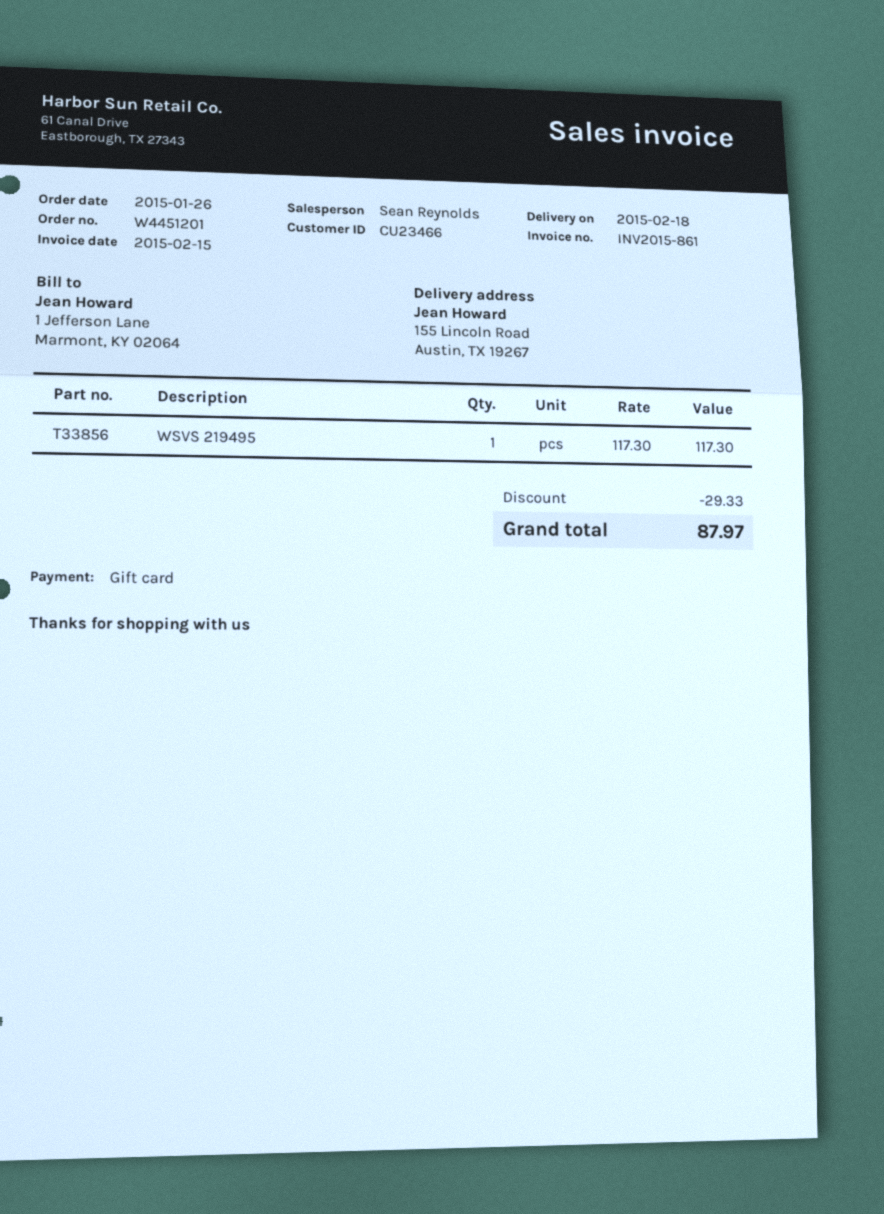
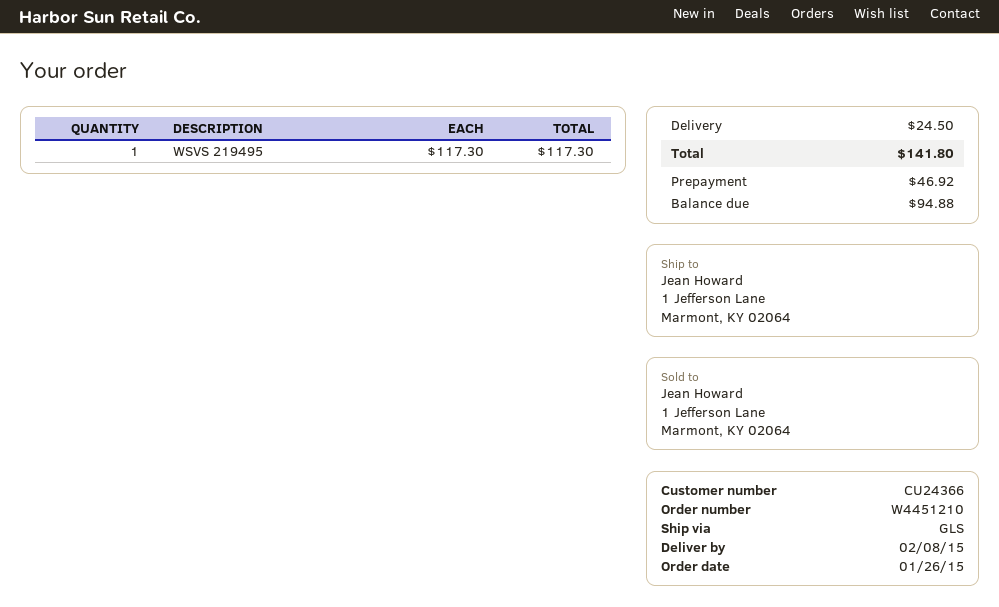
order number: W4451201 -> W4451210
delivery date: 2015-02-18 -> 2015-02-08
customer number: CU23466 -> CU24366
ship to: 155 Lincoln Road, Austin, TX 19267 -> 1 Jefferson Lane, Marmont, KY 02064
discount: 29.33 -> none
shipping: none -> 24.50
total: 87.97 -> 141.80

